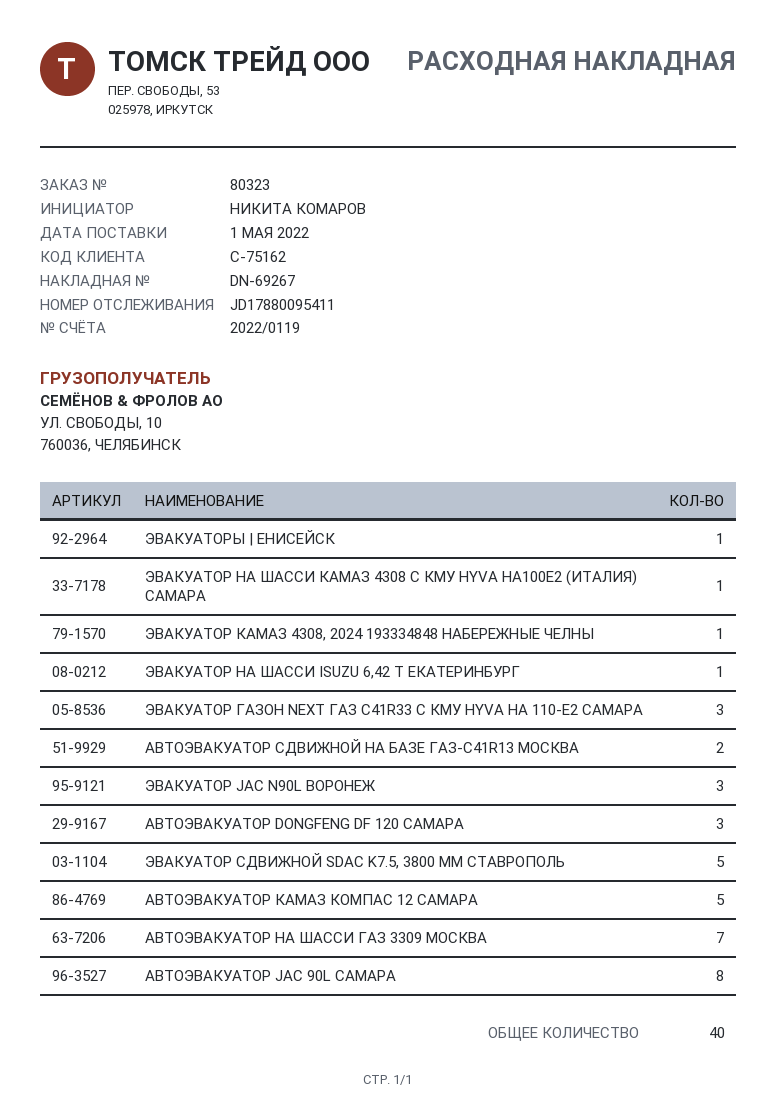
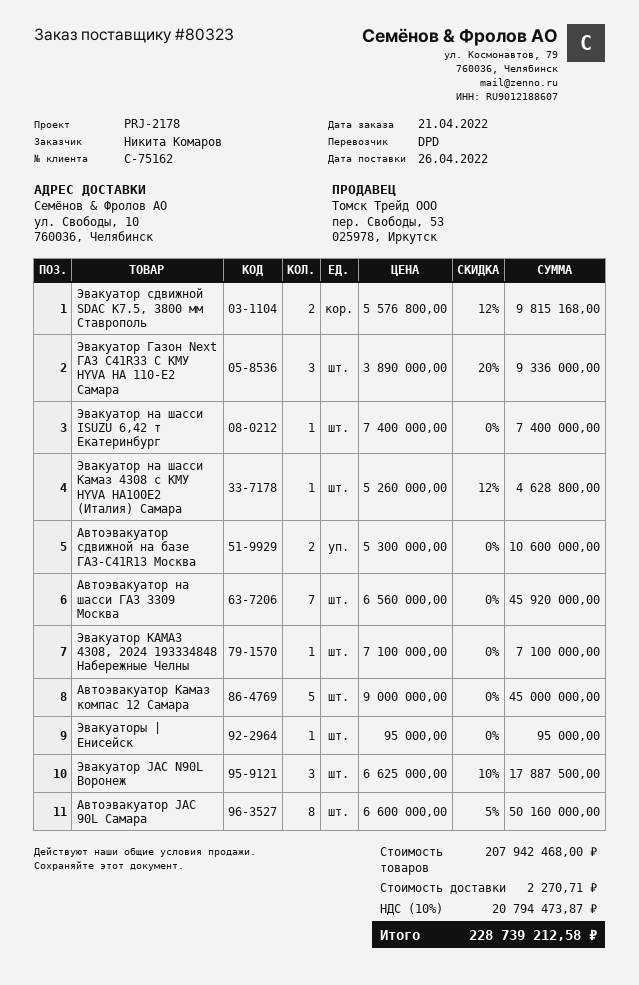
delivery date: 2022-05-01 -> 2022-04-26
АВТОЭВАКУАТОР DONGFENG DF 120 САМАРА: 3 -> none
ЭВАКУАТОР СДВИЖНОЙ SDAC K7.5, 3800 ММ СТАВРОПОЛЬ: 5 -> 2

